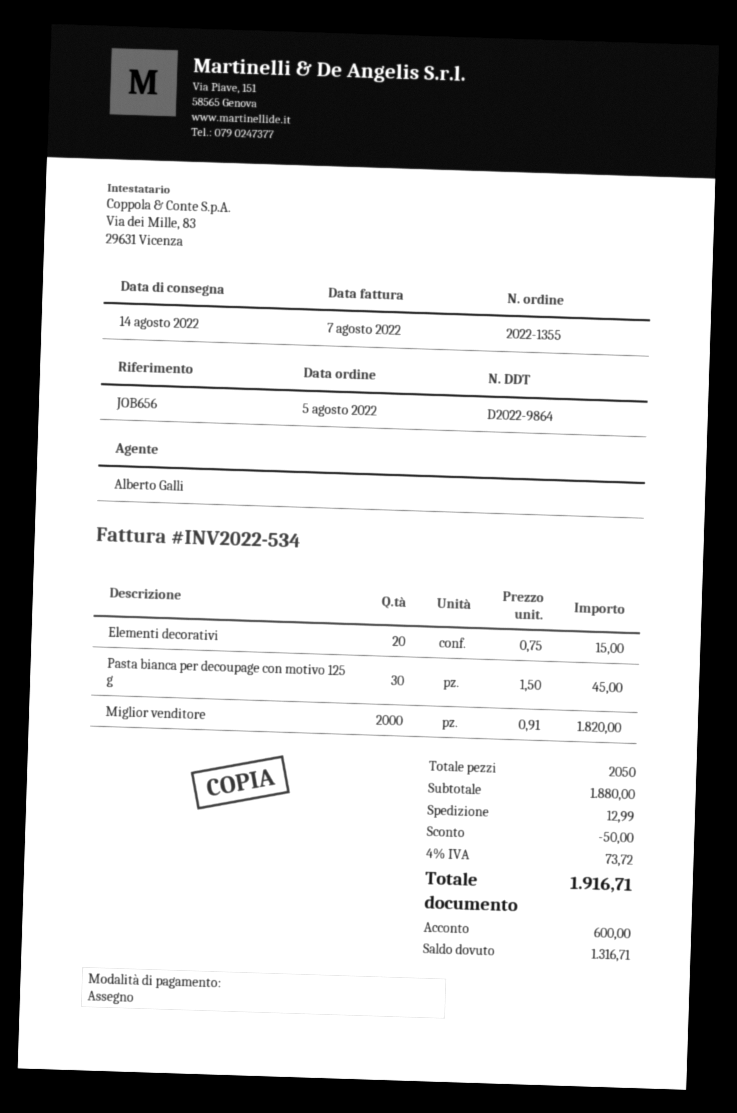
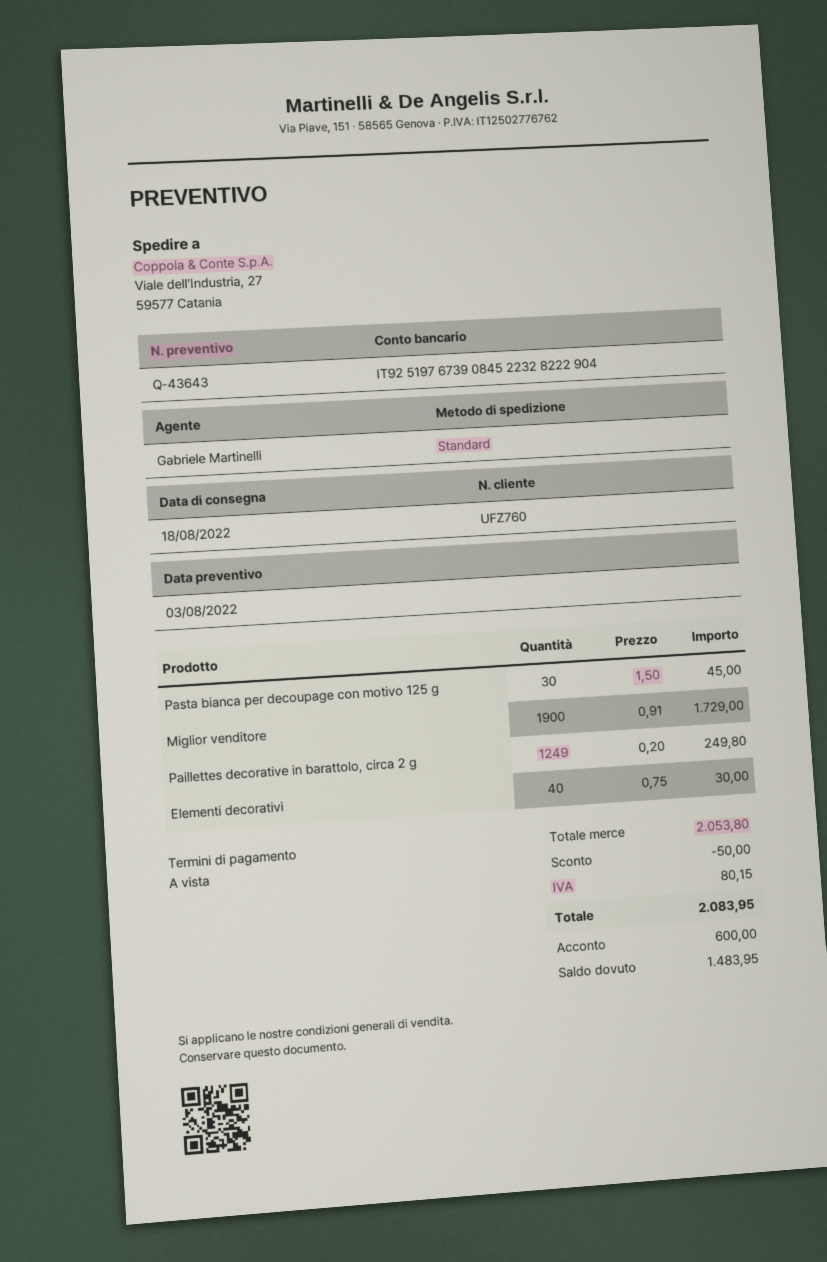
delivery date: 2022-08-14 -> 2022-08-18
sales rep: Alberto Galli -> Gabriele Martinelli
Elementi decorativi: 20 x 0.75 = 15.00 -> 40 x 0.75 = 30.00
Miglior venditore: 2000 x 0.91 = 1820.00 -> 1900 x 0.91 = 1729.00
Paillettes decorative in barattolo, circa 2 g: none -> 1249 x 0.20 = 249.80
subtotal: 1880.00 -> 2053.80
shipping: 12.99 -> none
tax: 73.72 -> 80.15
total: 1916.71 -> 2083.95
balance: 1316.71 -> 1483.95

